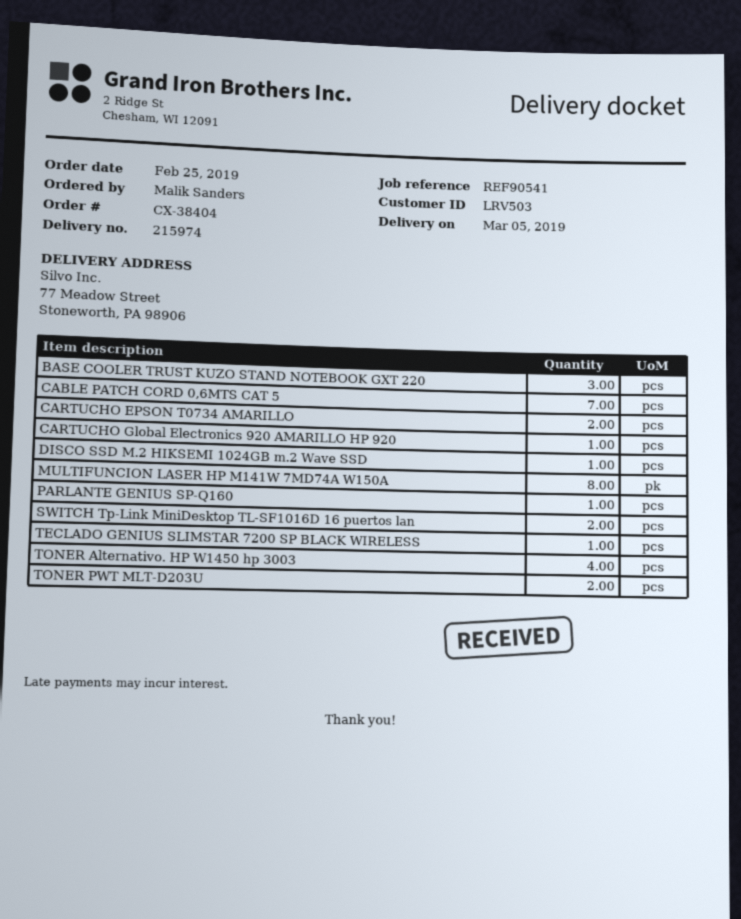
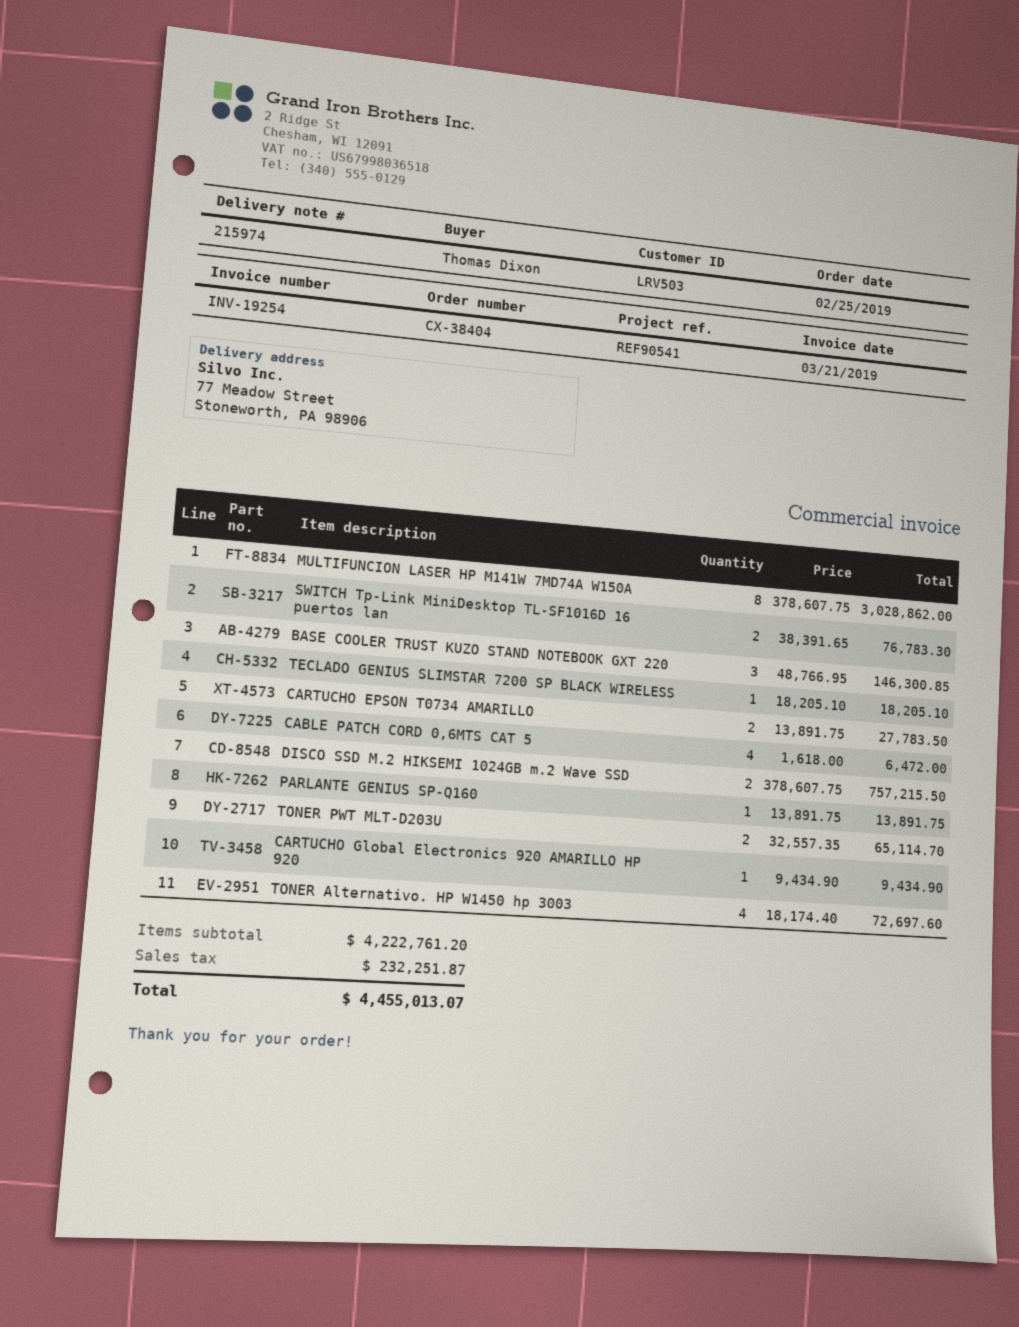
ordered by: Malik Sanders -> Thomas Dixon
CABLE PATCH CORD 0,6MTS CAT 5: 7 -> 4
DISCO SSD M.2 HIKSEMI 1024GB m.2 Wave SSD: 1 -> 2

